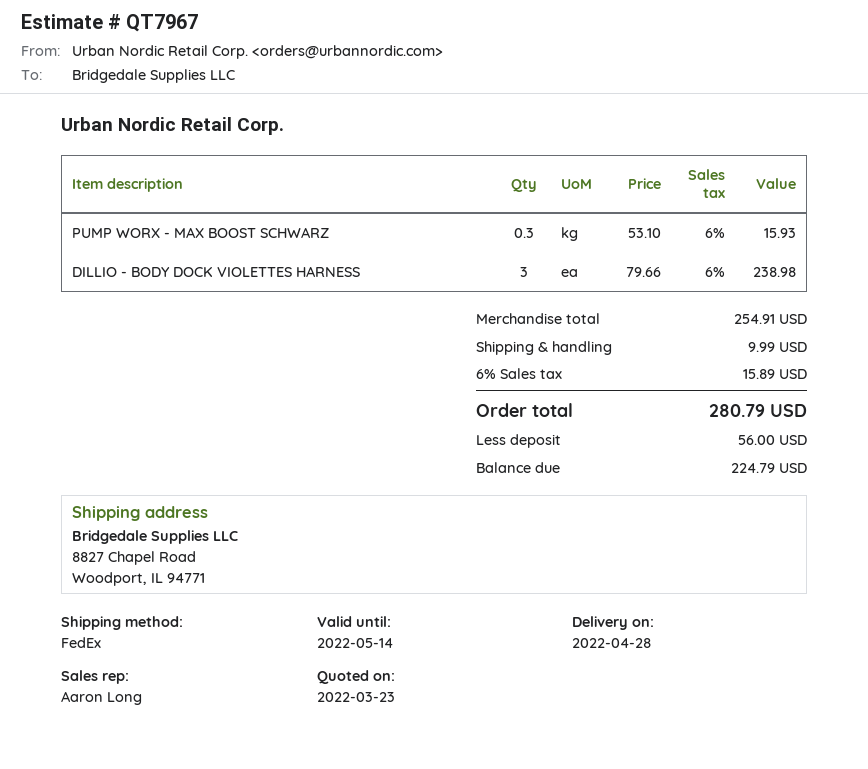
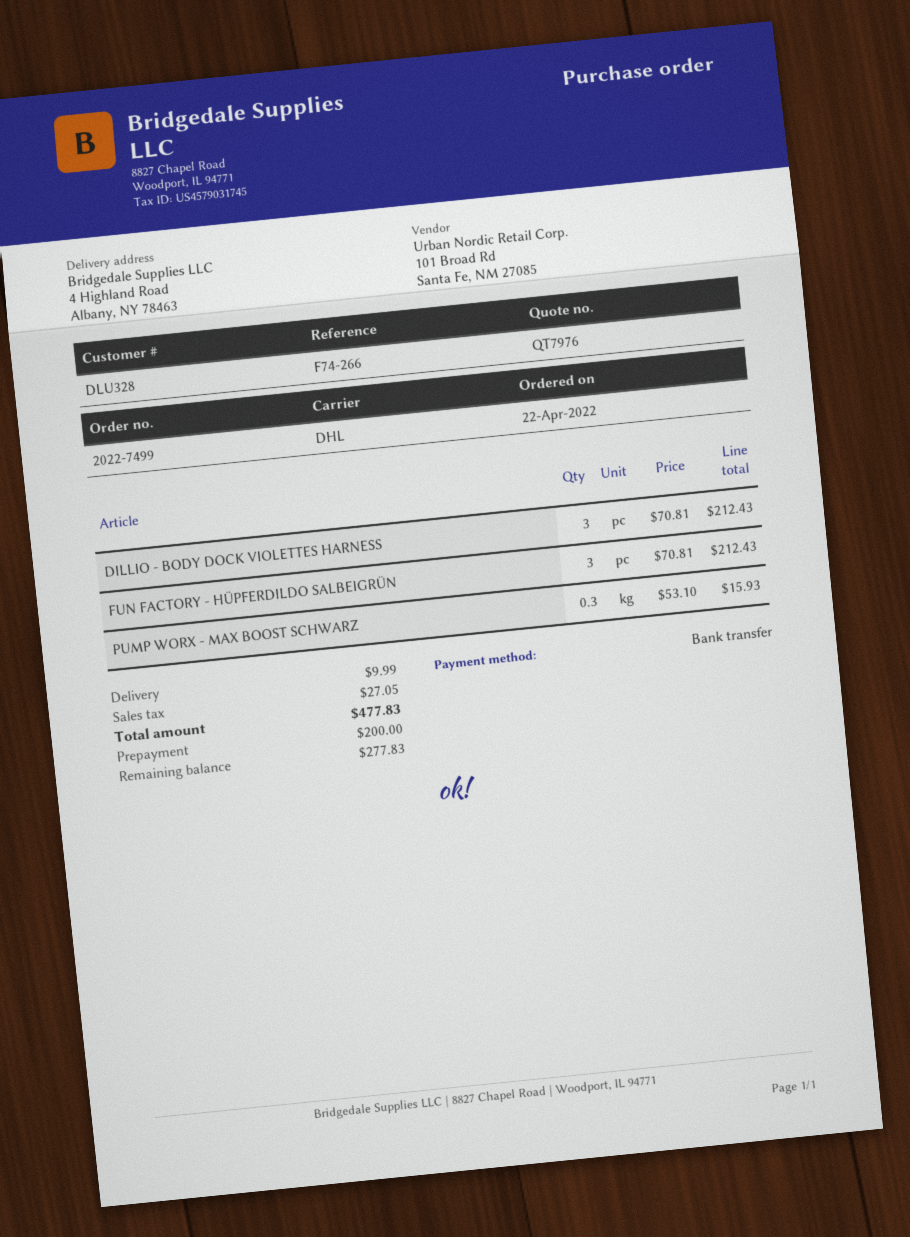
quote number: QT7967 -> QT7976
shipping method: FedEx -> DHL
ship to: 8827 Chapel Road, Woodport, IL 94771 -> 4 Highland Road, Albany, NY 78463
DILLIO - BODY DOCK VIOLETTES HARNESS: 3 x 79.66 = 238.98 -> 3 x 70.81 = 212.43
FUN FACTORY - HÜPFERDILDO SALBEIGRÜN: none -> 3 x 70.81 = 212.43
tax: 15.89 -> 27.05
total: 280.79 -> 477.83
deposit: 56.00 -> 200.00
balance: 224.79 -> 277.83

